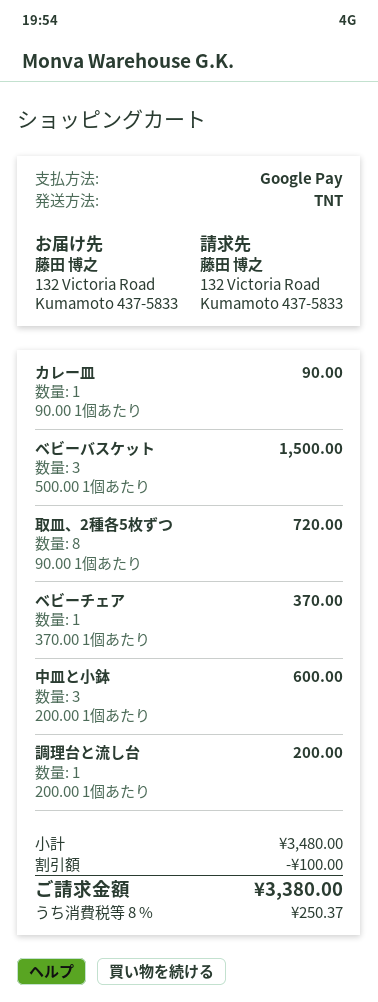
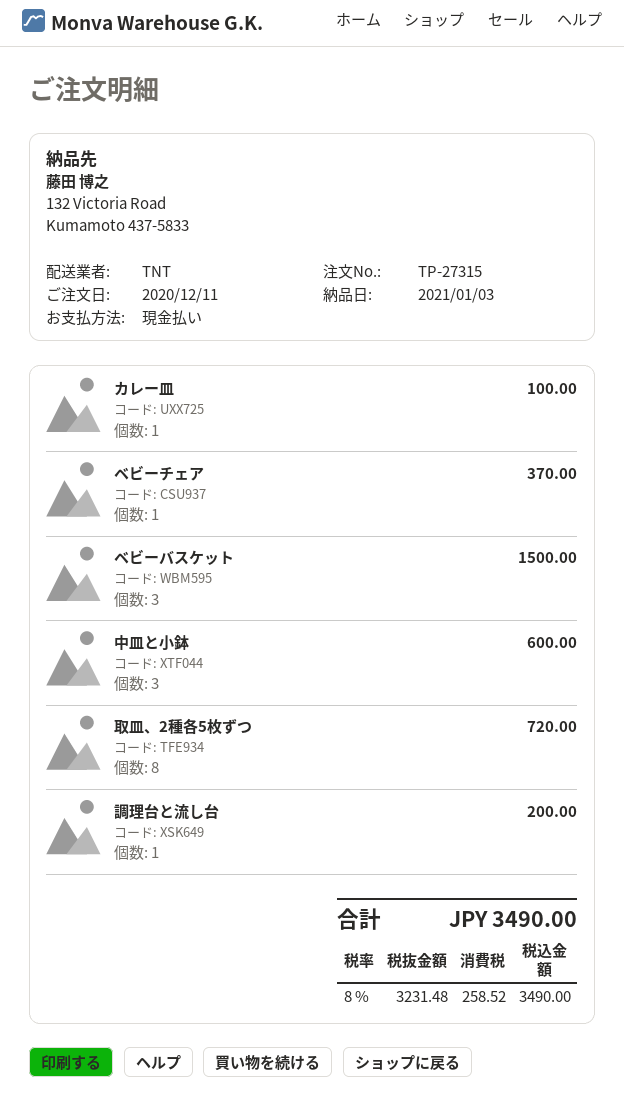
payment method: Google Pay -> cash
カレー皿: 1 for 90.00 -> 1 for 100.00
discount: 100.00 -> none
tax: 8% = 250.37 -> 8% = 258.52
total: 3380.00 -> 3490.00

